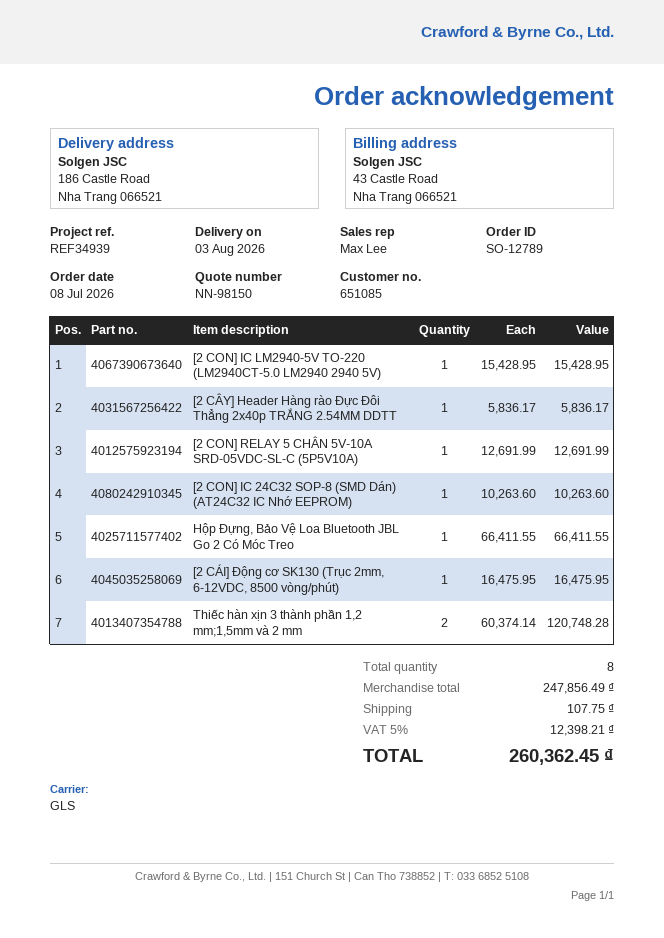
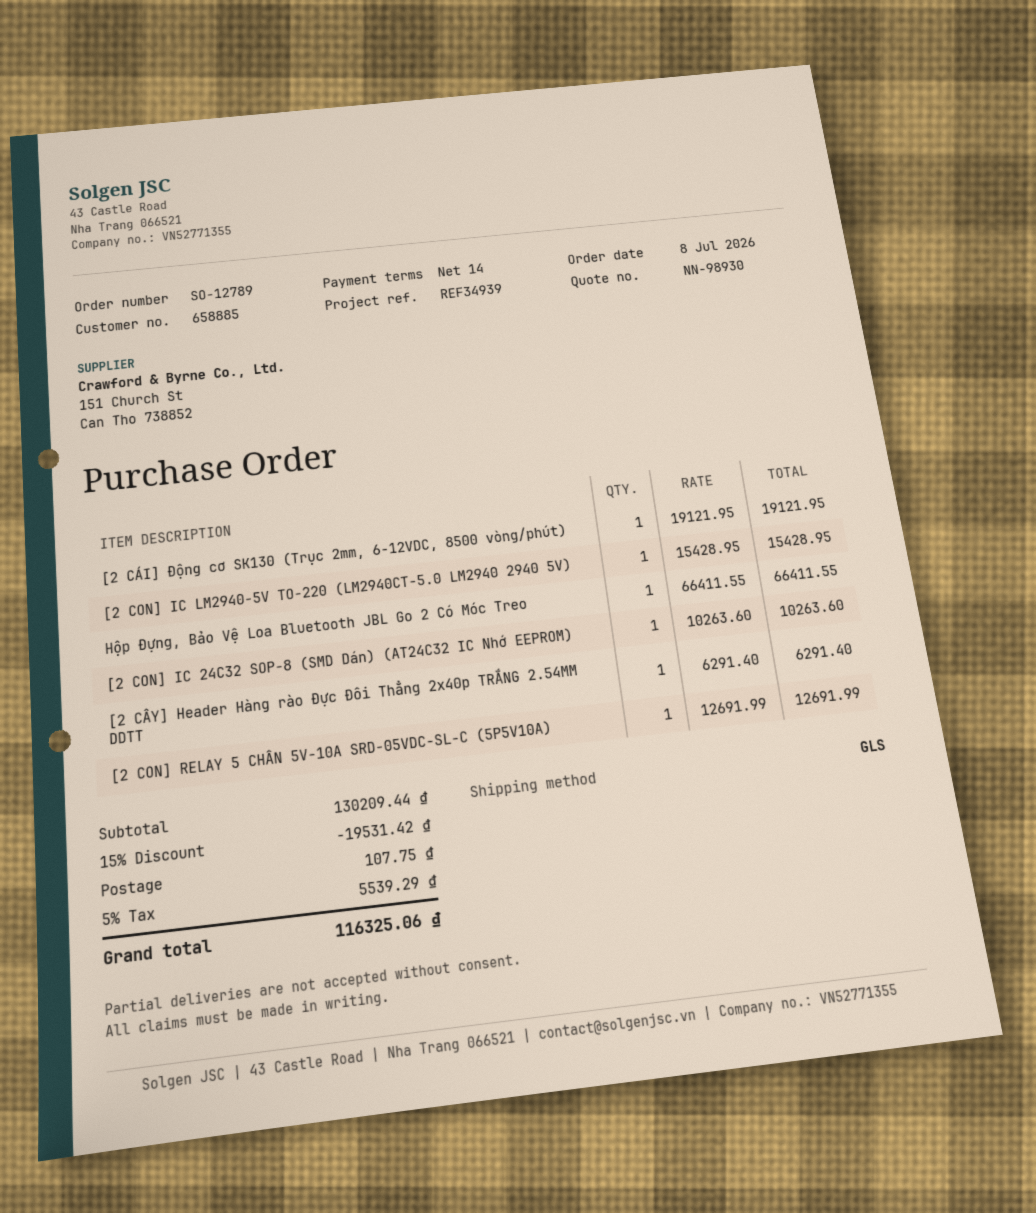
quote number: NN-98150 -> NN-98930
customer number: 651085 -> 658885
[2 CÂY] Header Hàng rào Đực Đôi Thẳng 2x40p TRẮNG 2.54MM DDTT: 1 x 5836.17 = 5836.17 -> 1 x 6291.40 = 6291.40
[2 CÁI] Động cơ SK130 (Trục 2mm, 6-12VDC, 8500 vòng/phút): 1 x 16475.95 = 16475.95 -> 1 x 19121.95 = 19121.95
Thiếc hàn xịn 3 thành phần 1,2 mm;1,5mm và 2 mm: 2 x 60374.14 = 120748.28 -> none
subtotal: 247856.49 -> 130209.44
discount: none -> 15% = 19531.42
tax: 5% = 12398.21 -> 5% = 5539.29
total: 260362.45 -> 116325.06

